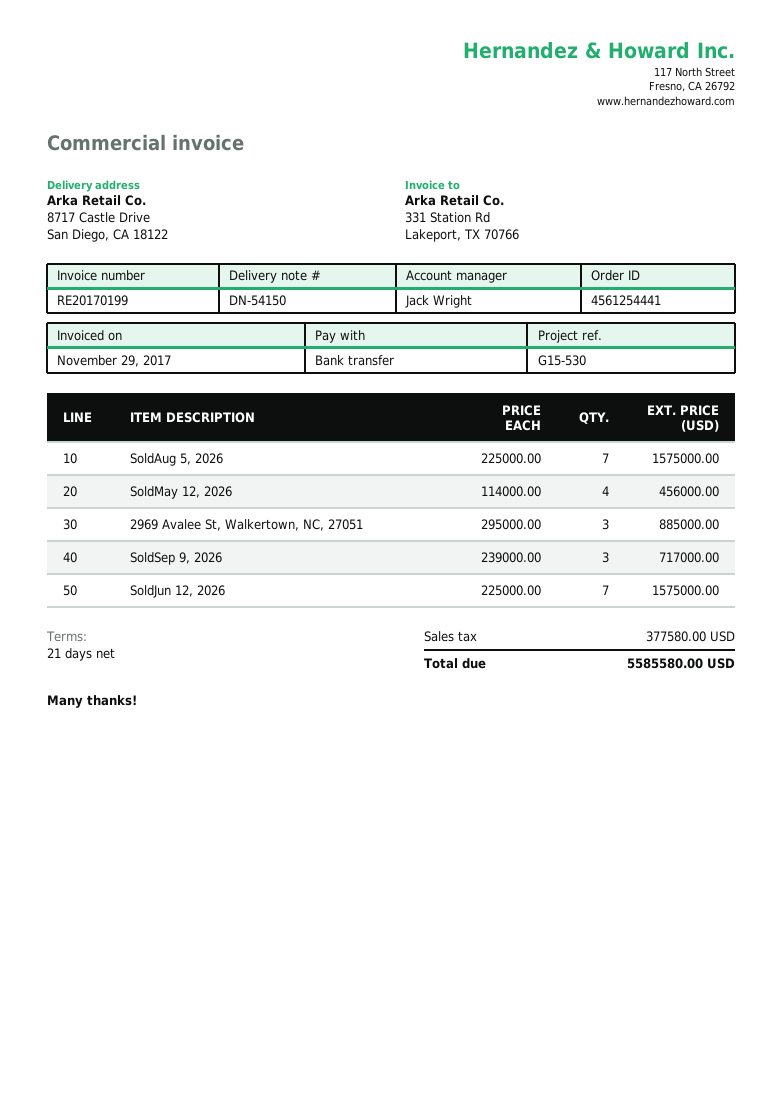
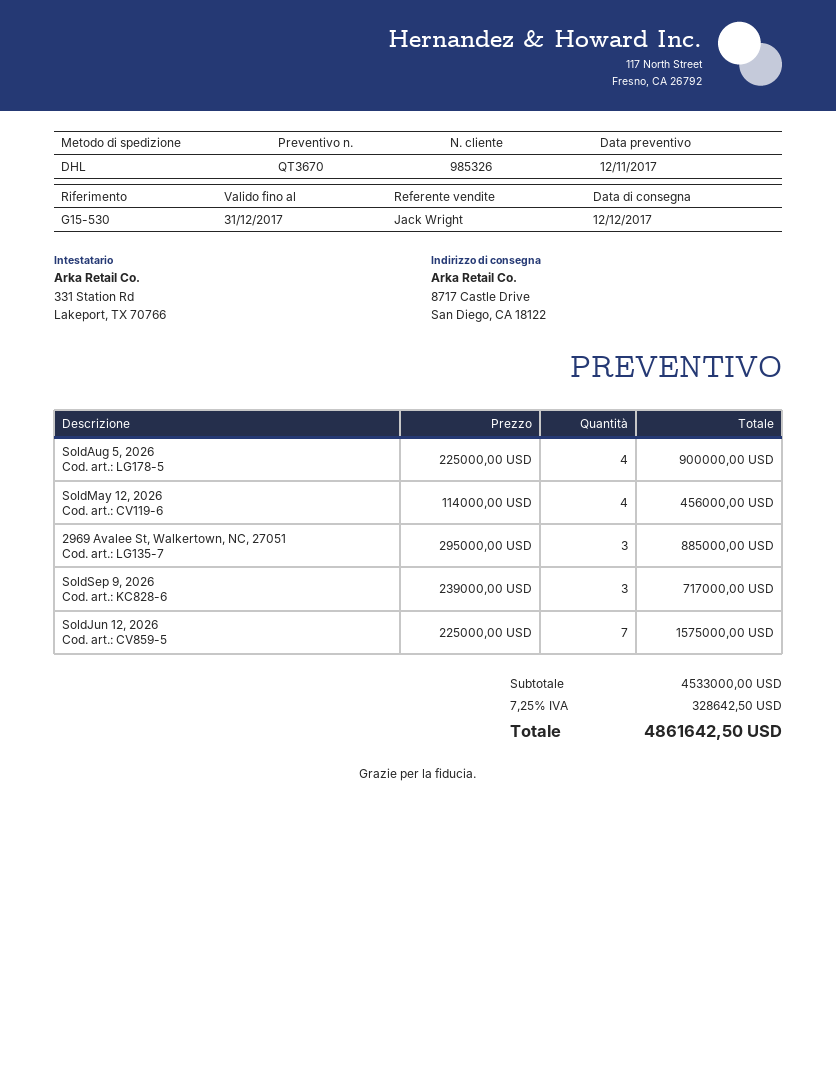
SoldAug 5, 2026: 7 x 225000.00 = 1575000.00 -> 4 x 225000.00 = 900000.00
tax: 377580.00 -> 328642.50
total: 5585580.00 -> 4861642.50

